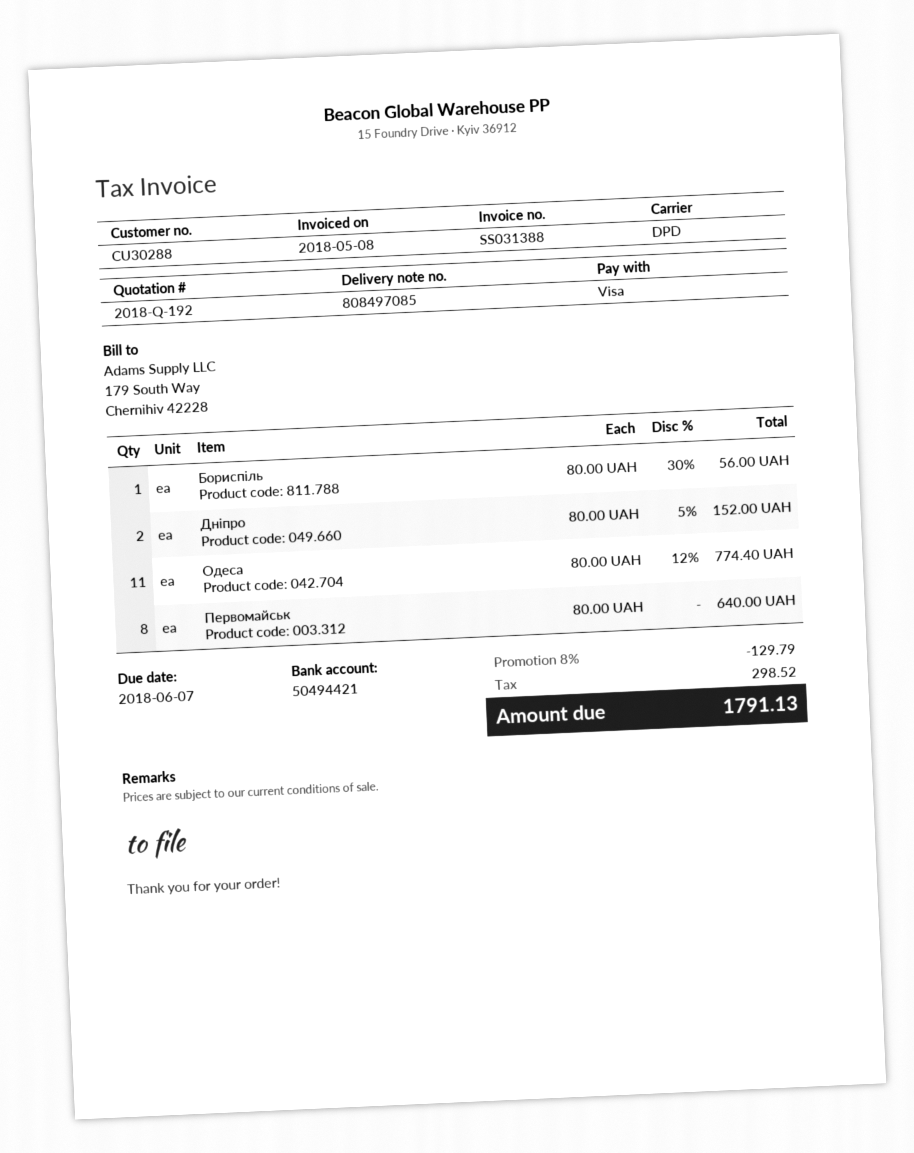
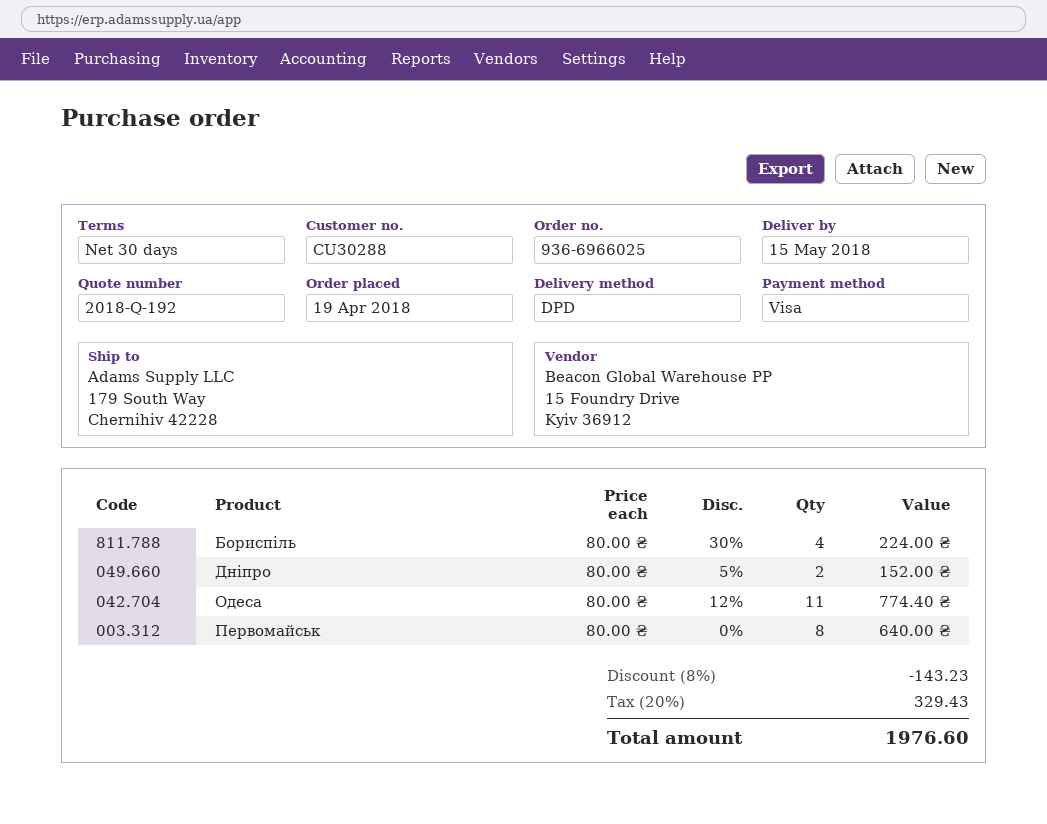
Бориспіль: 1 x 80.00 - 30% = 56.00 -> 4 x 80.00 - 30% = 224.00
discount: 8% = 129.79 -> 8% = 143.23
tax: 298.52 -> 329.43
total: 1791.13 -> 1976.60

